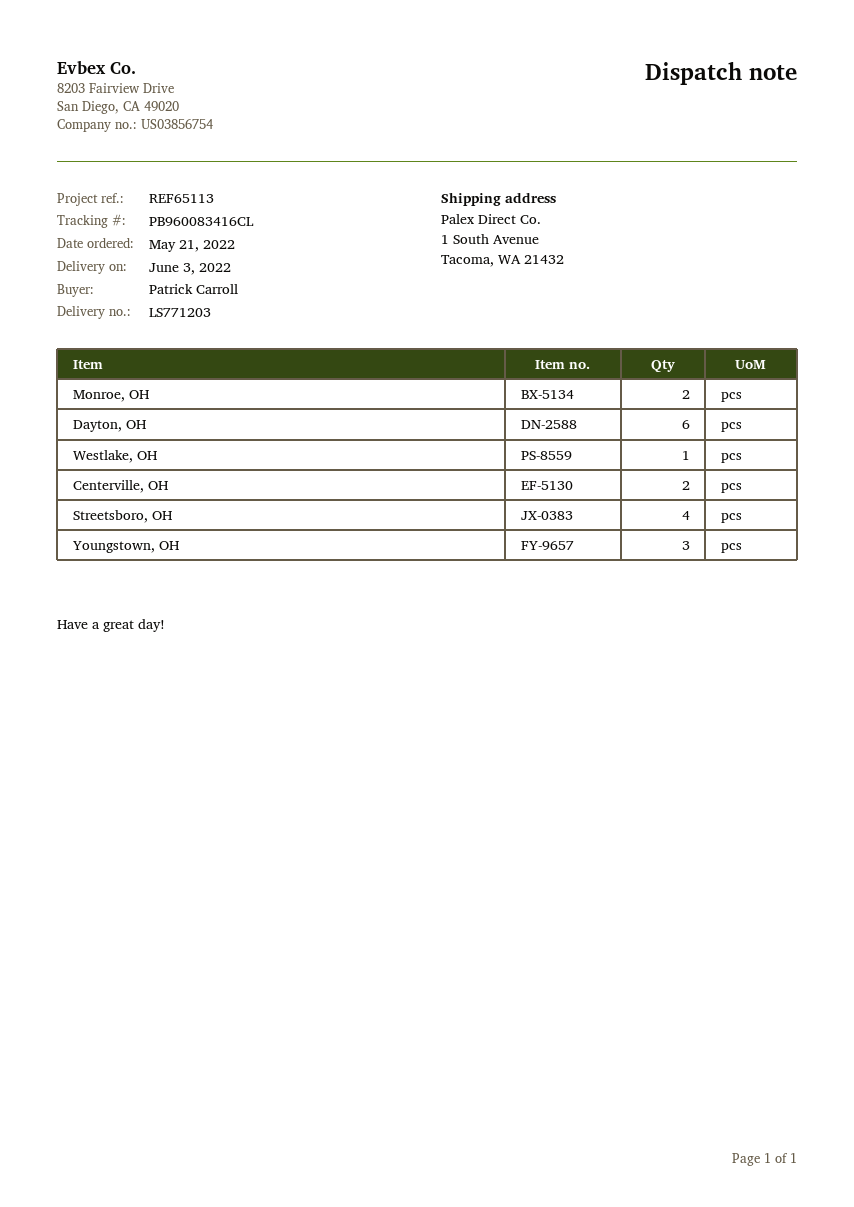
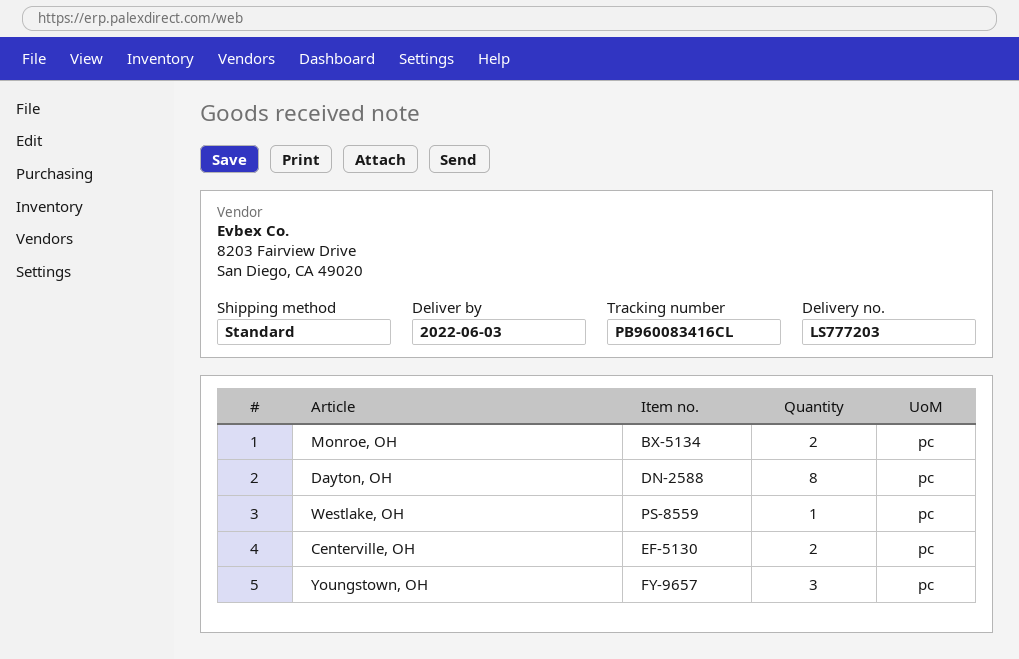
delivery note number: LS771203 -> LS777203
Dayton, OH: 6 -> 8
Streetsboro, OH: 4 -> none

